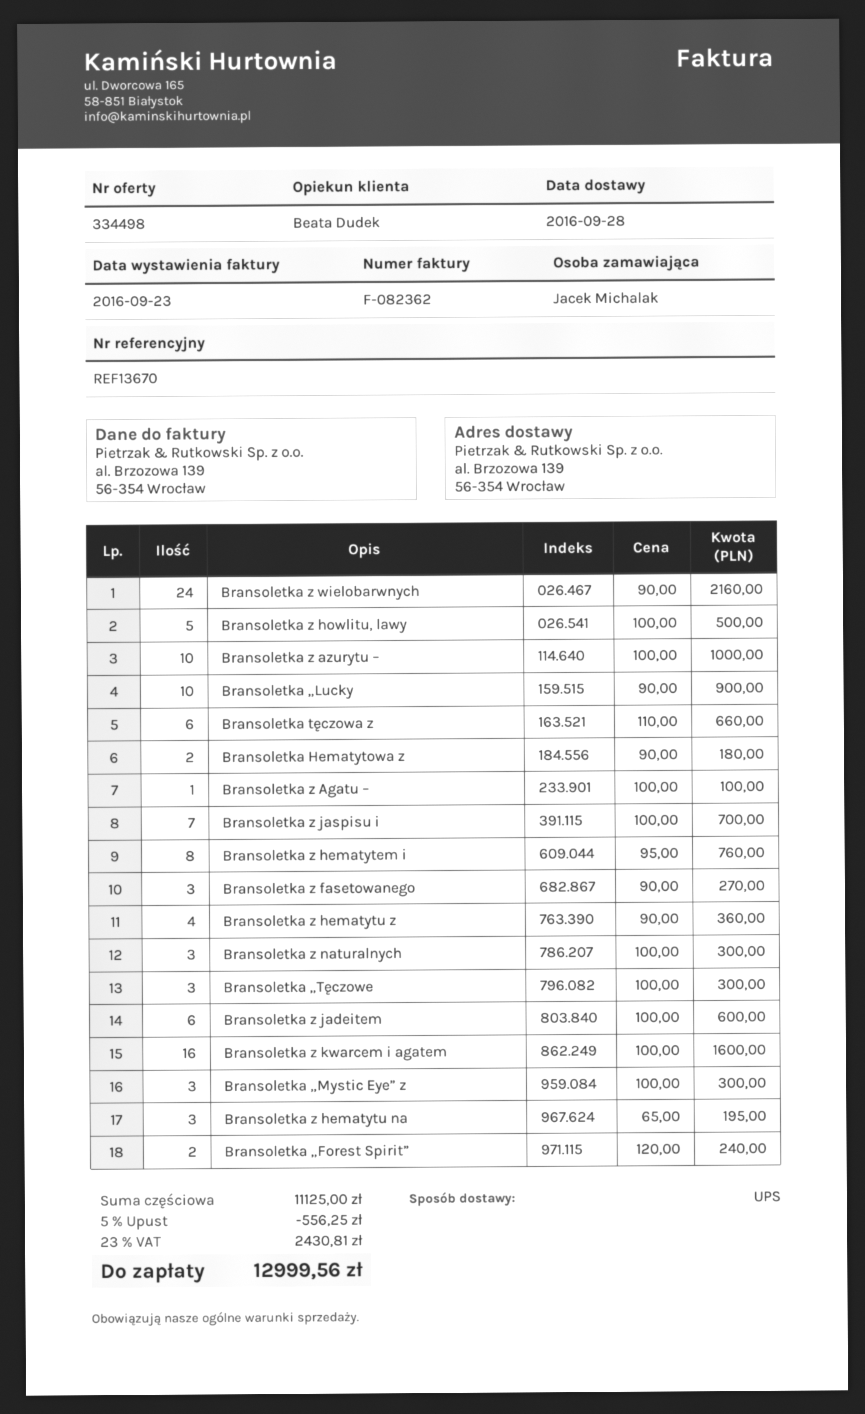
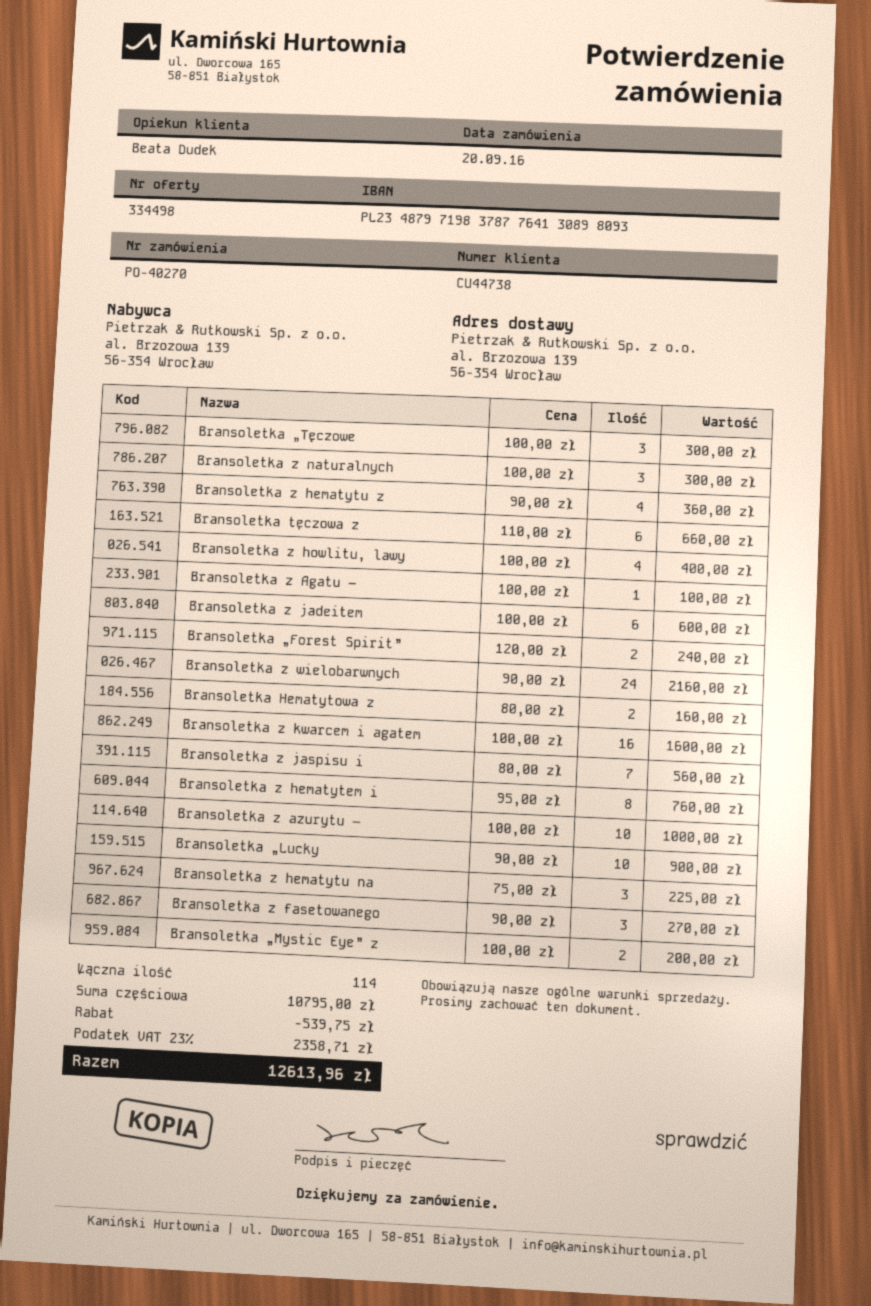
Bransoletka z howlitu, lawy: 5 x 100.00 = 500.00 -> 4 x 100.00 = 400.00
Bransoletka Hematytowa z: 2 x 90.00 = 180.00 -> 2 x 80.00 = 160.00
Bransoletka z jaspisu i: 7 x 100.00 = 700.00 -> 7 x 80.00 = 560.00
Bransoletka „Mystic Eye” z: 3 x 100.00 = 300.00 -> 2 x 100.00 = 200.00
Bransoletka z hematytu na: 3 x 65.00 = 195.00 -> 3 x 75.00 = 225.00
subtotal: 11125.00 -> 10795.00
discount: 556.25 -> 539.75
tax: 23% = 2430.81 -> 23% = 2358.71
total: 12999.56 -> 12613.96

